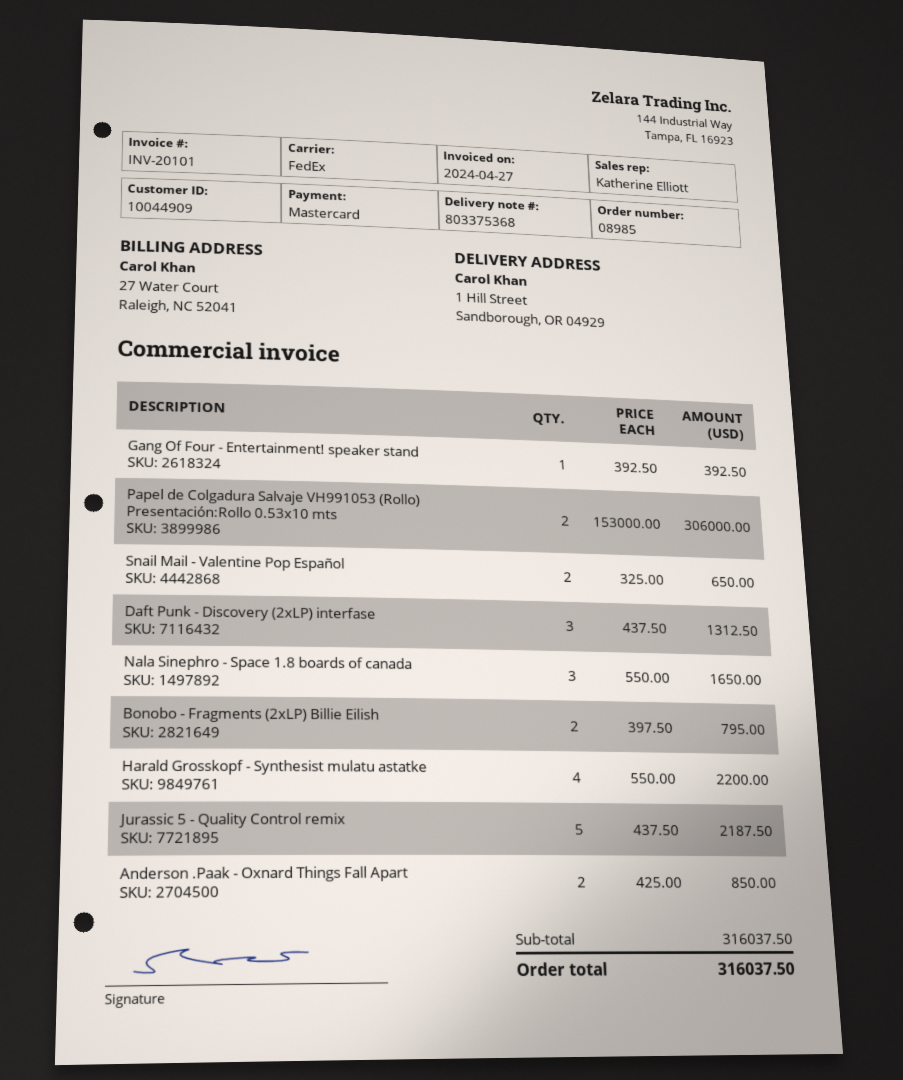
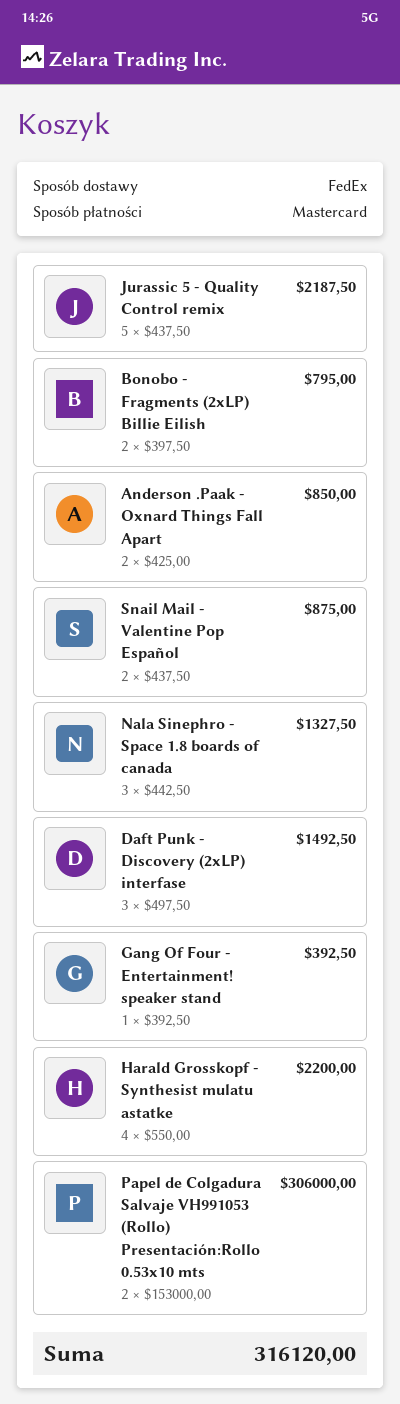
Snail Mail - Valentine Pop Español: 2 x 325.00 = 650.00 -> 2 x 437.50 = 875.00
Daft Punk - Discovery (2xLP) interfase: 3 x 437.50 = 1312.50 -> 3 x 497.50 = 1492.50
Nala Sinephro - Space 1.8 boards of canada: 3 x 550.00 = 1650.00 -> 3 x 442.50 = 1327.50
total: 316037.50 -> 316120.00

